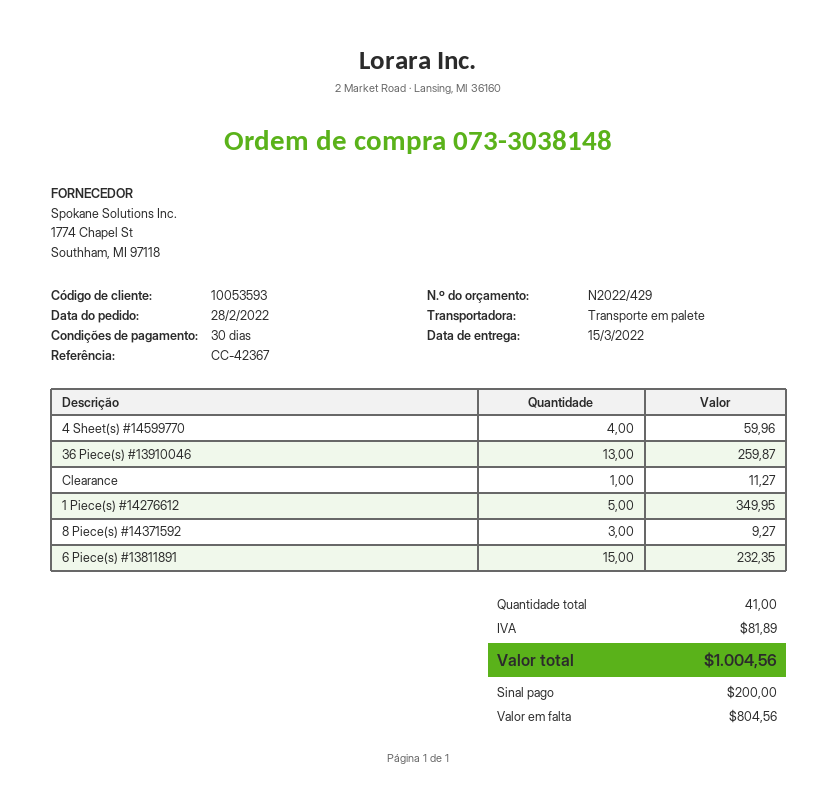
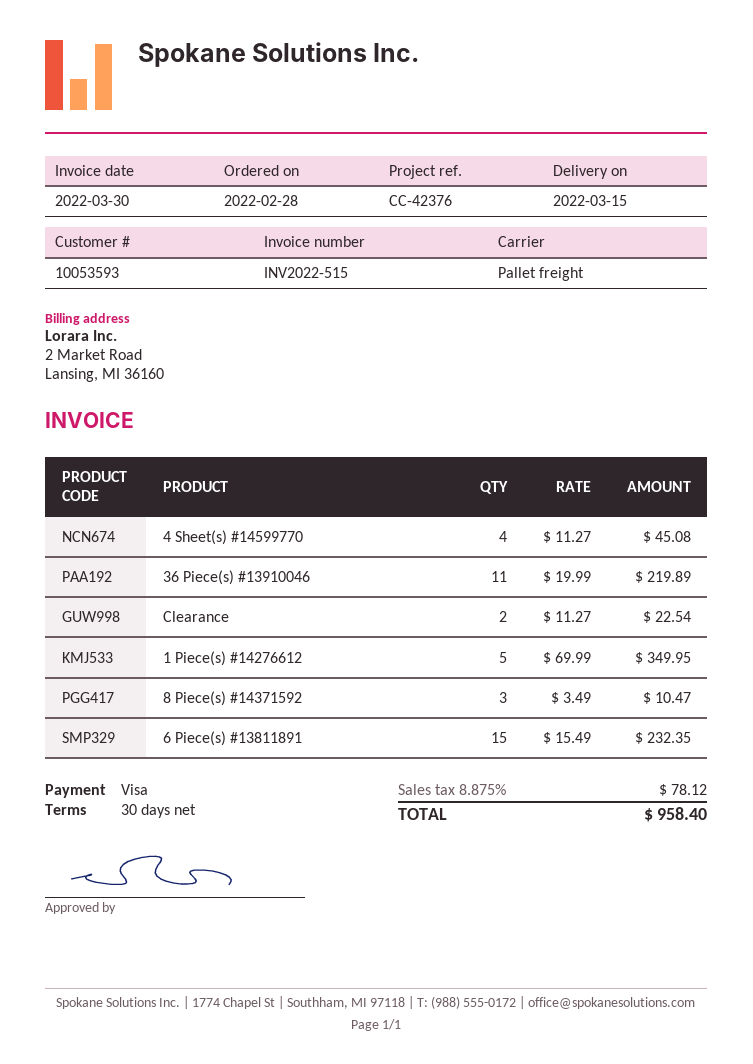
reference: CC-42367 -> CC-42376
4 Sheet(s) #14599770: 4 for 59.96 -> 4 for 45.08
36 Piece(s) #13910046: 13 for 259.87 -> 11 for 219.89
Clearance: 1 for 11.27 -> 2 for 22.54
8 Piece(s) #14371592: 3 for 9.27 -> 3 for 10.47
tax: 81.89 -> 78.12
total: 1004.56 -> 958.40

